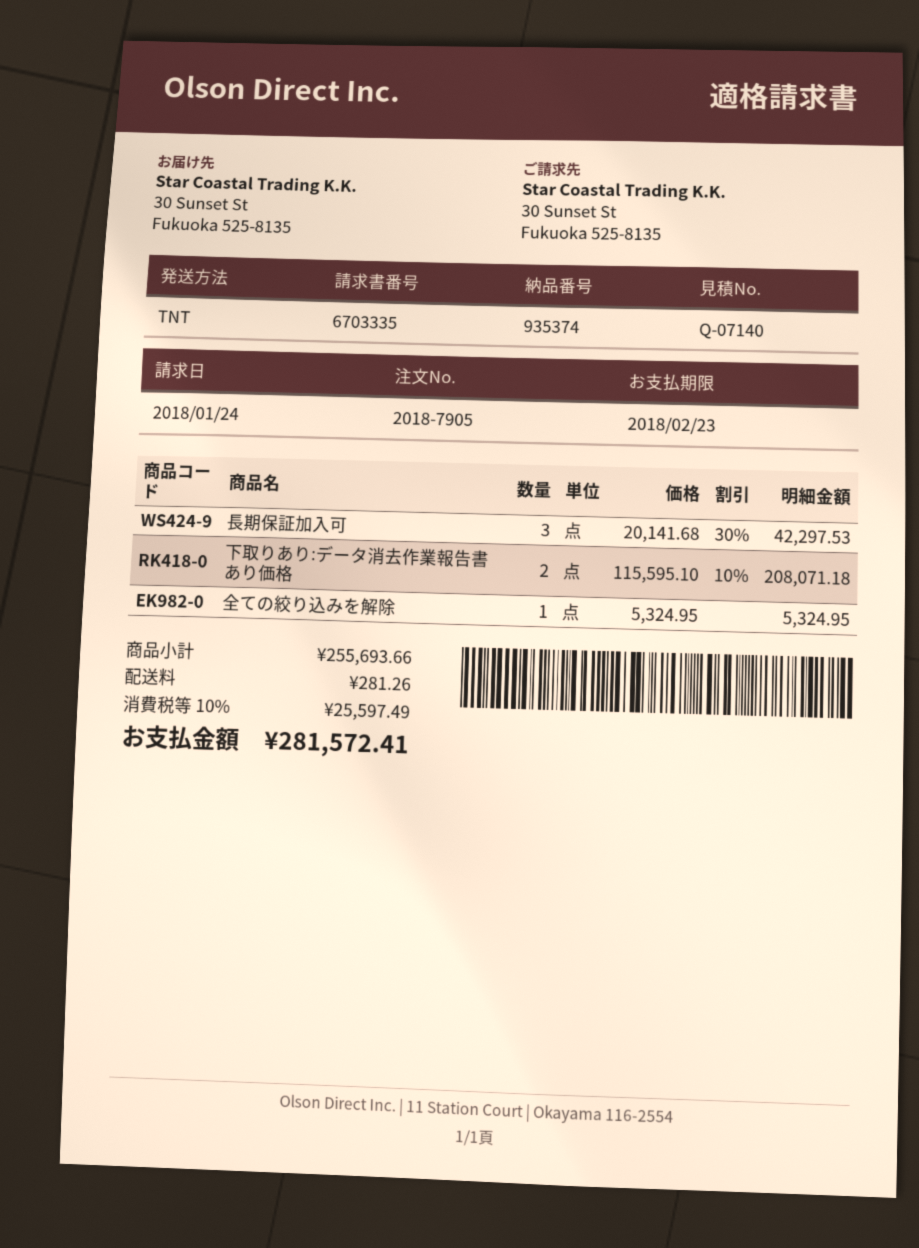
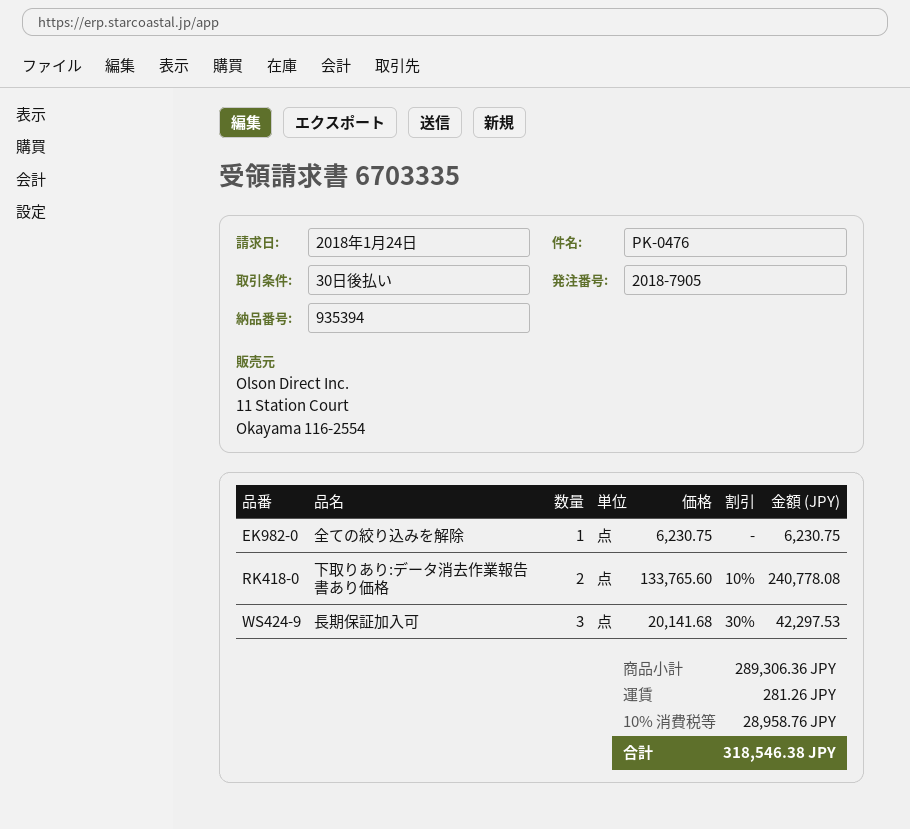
delivery note number: 935374 -> 935394
下取りあり:データ消去作業報告書あり価格: 2 x 115595.10 - 10% = 208071.18 -> 2 x 133765.60 - 10% = 240778.08
全ての絞り込みを解除: 1 x 5324.95 = 5324.95 -> 1 x 6230.75 = 6230.75
subtotal: 255693.66 -> 289306.36
tax: 10% = 25597.49 -> 10% = 28958.76
total: 281572.41 -> 318546.38

